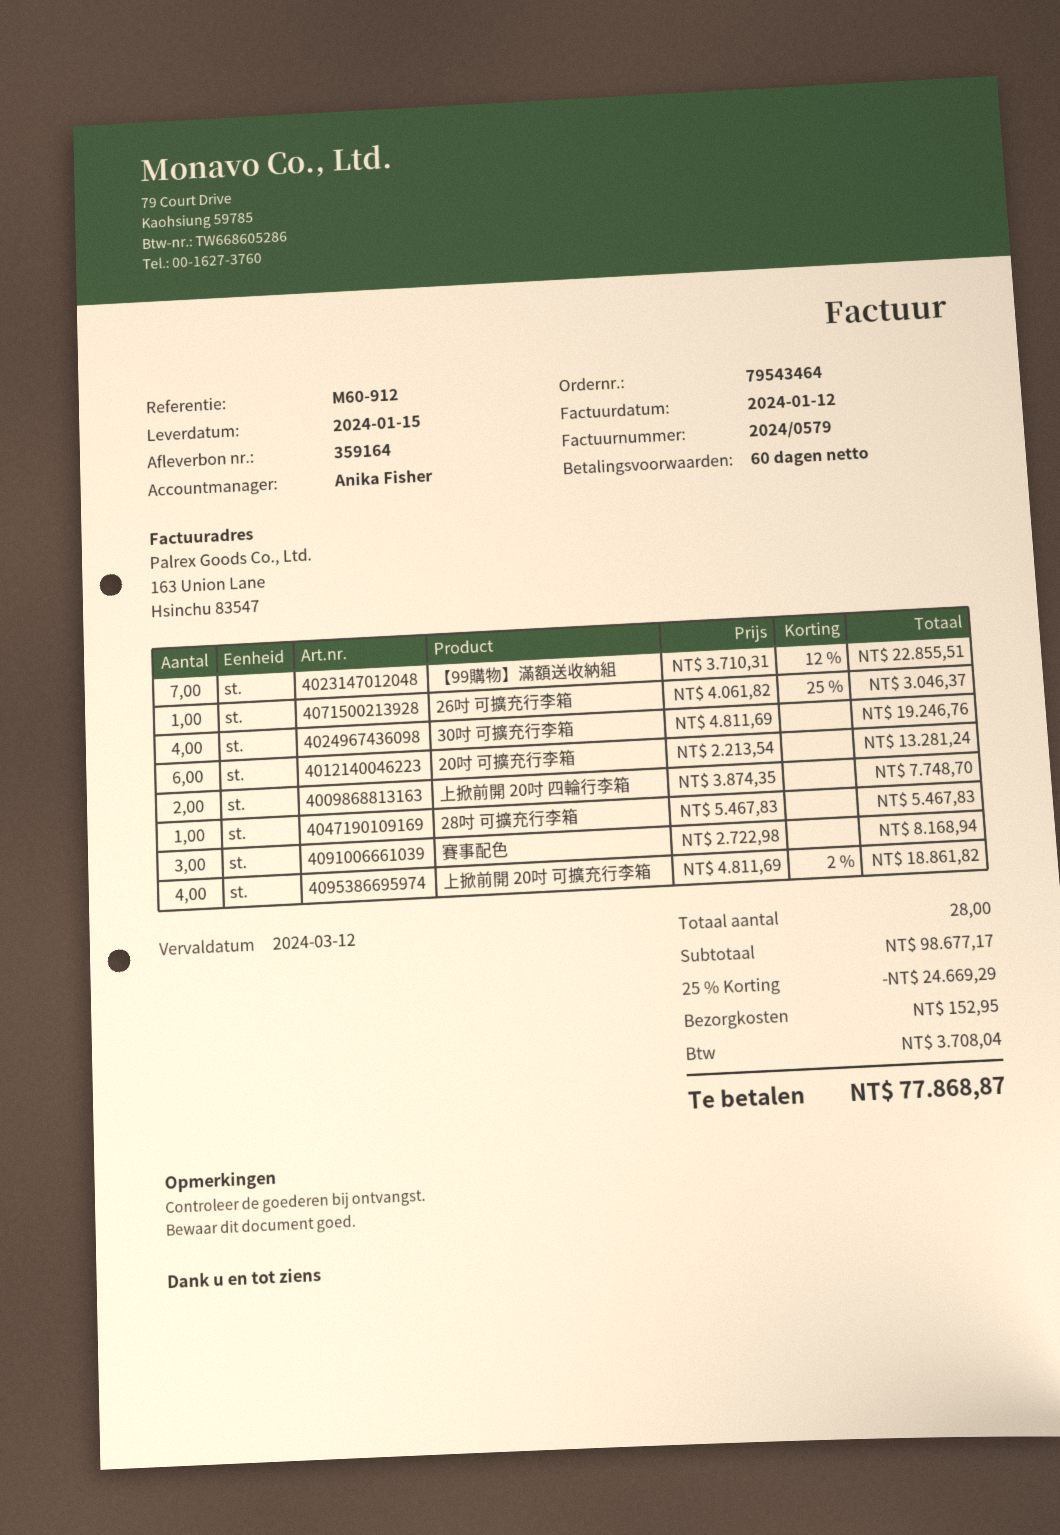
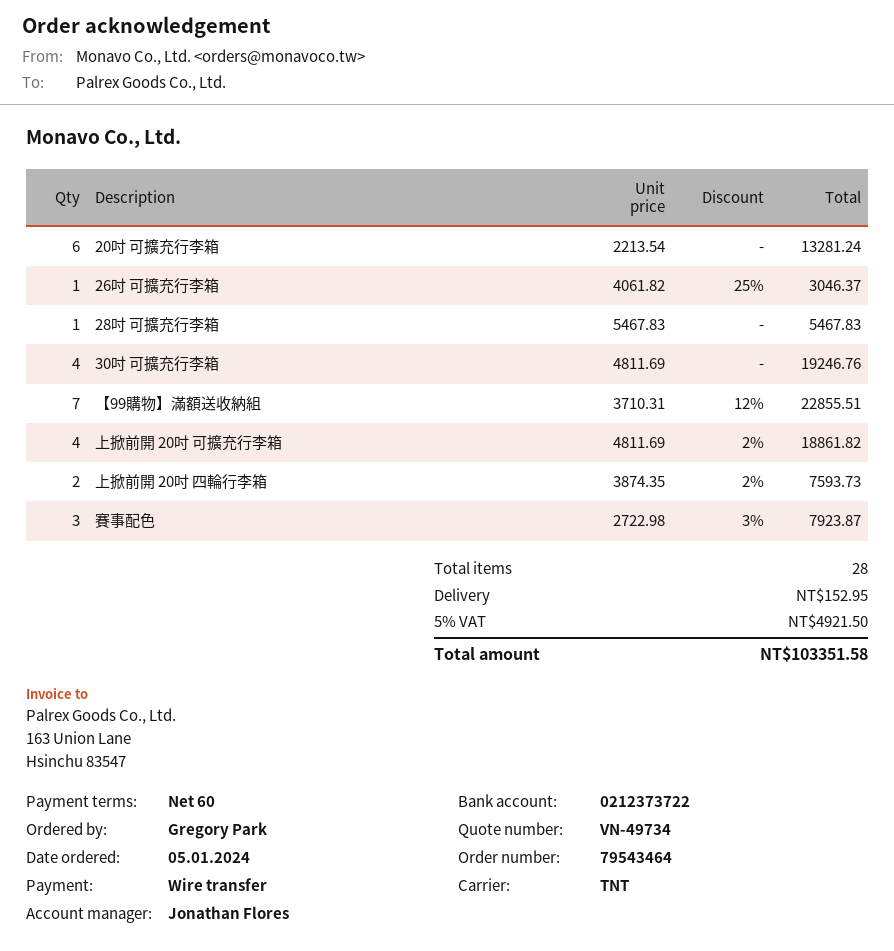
sales rep: Anika Fisher -> Jonathan Flores
上掀前開 20吋 四輪行李箱: 2 x 3874.35 = 7748.70 -> 2 x 3874.35 - 2% = 7593.73
賽事配色: 3 x 2722.98 = 8168.94 -> 3 x 2722.98 - 3% = 7923.87
discount: 25% = 24669.29 -> none
tax: 3708.04 -> 4921.50
total: 77868.87 -> 103351.58

